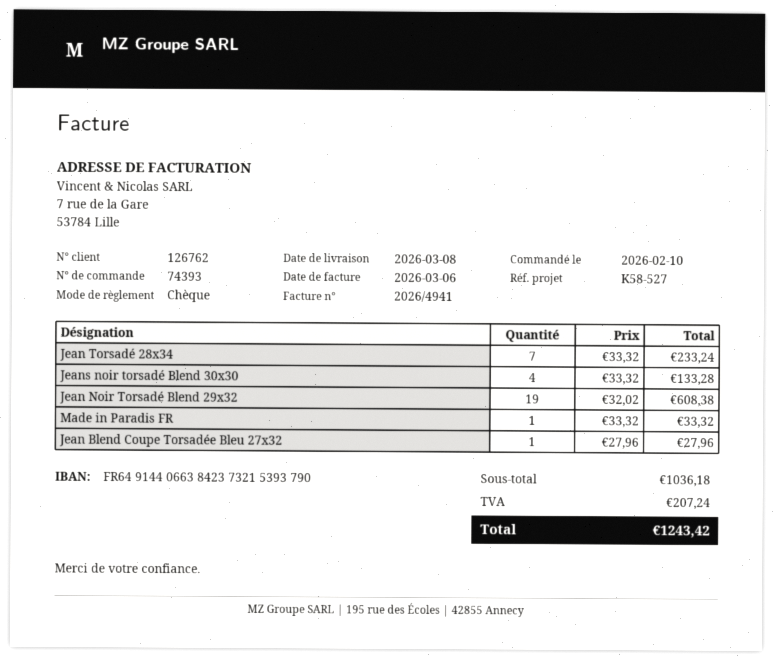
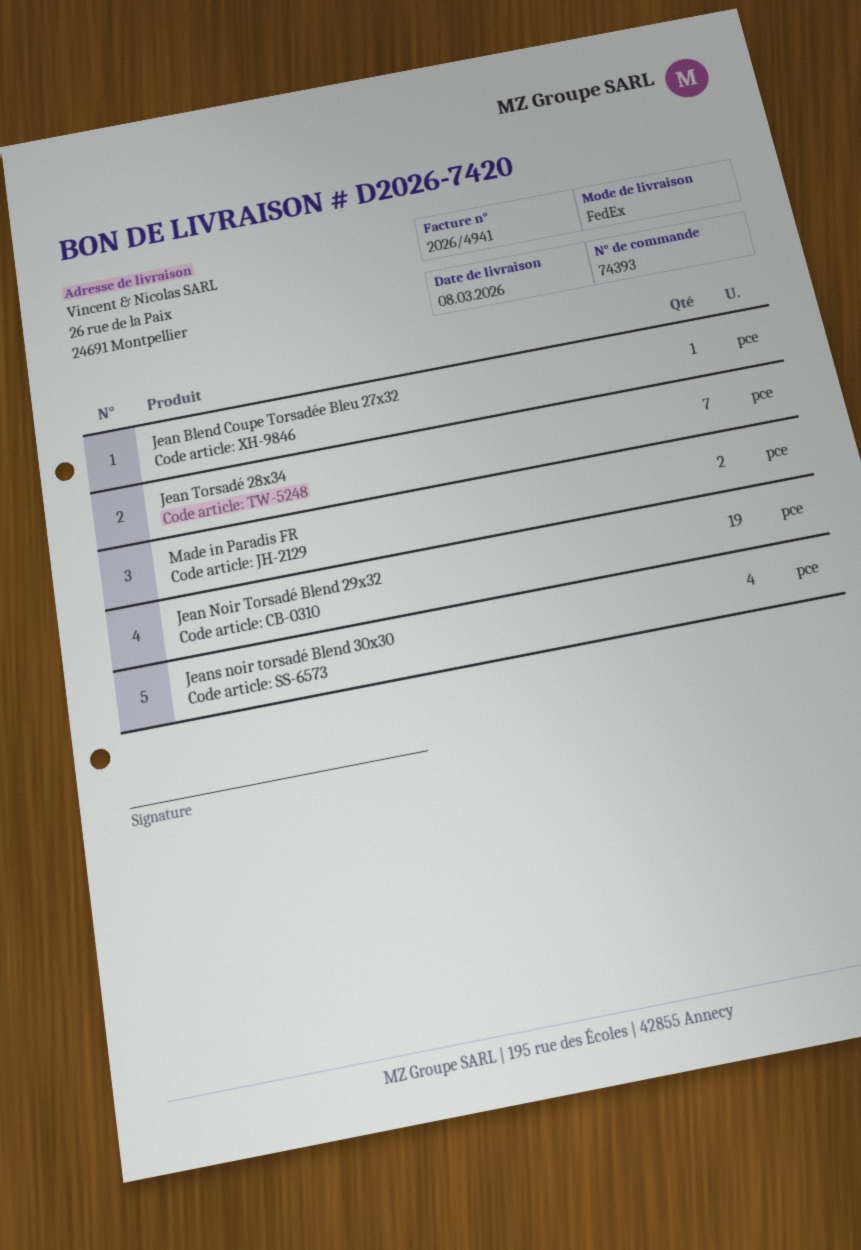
Made in Paradis FR: 1 -> 2

